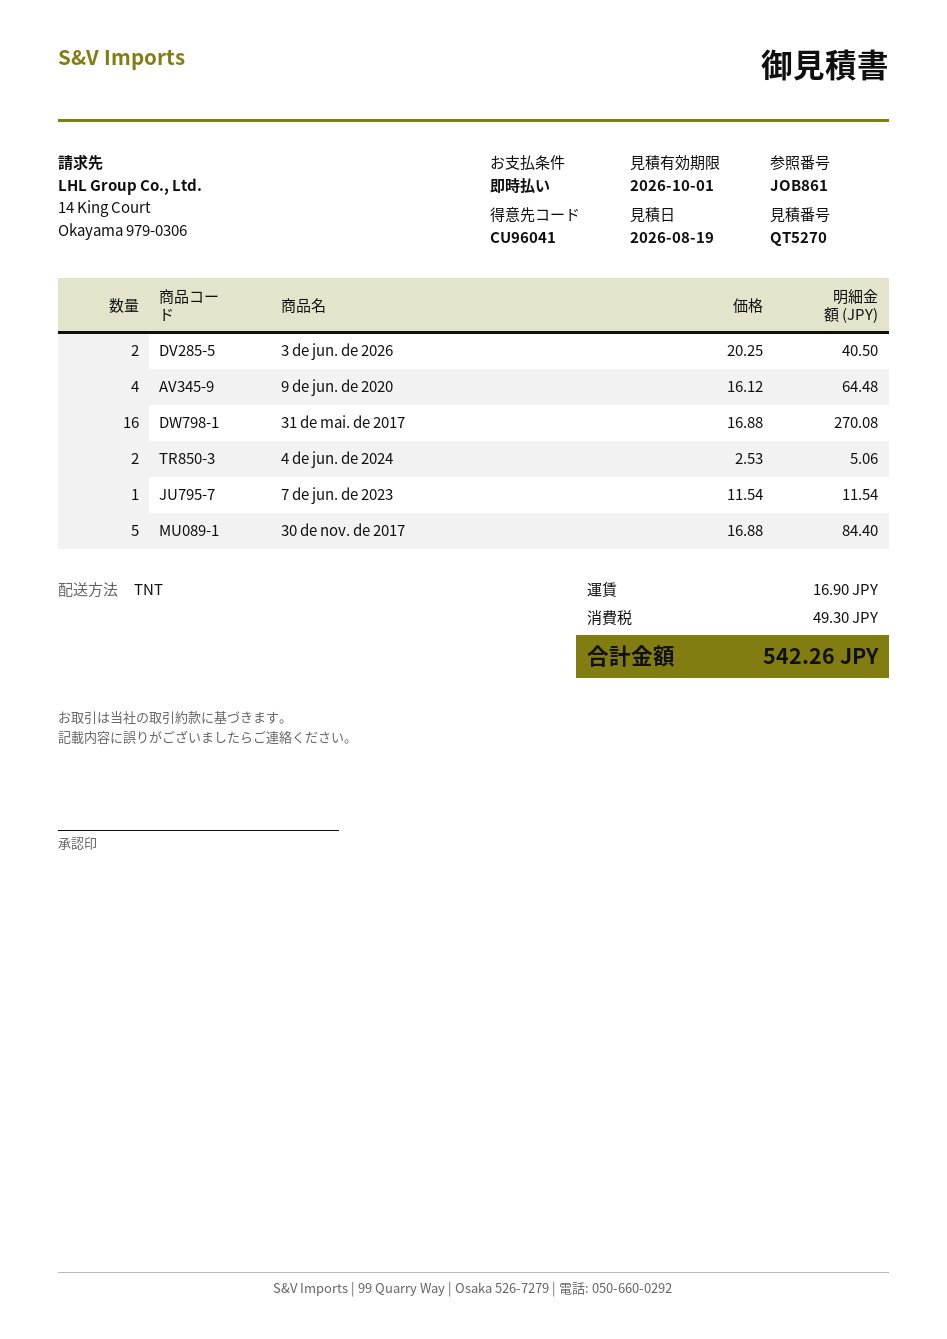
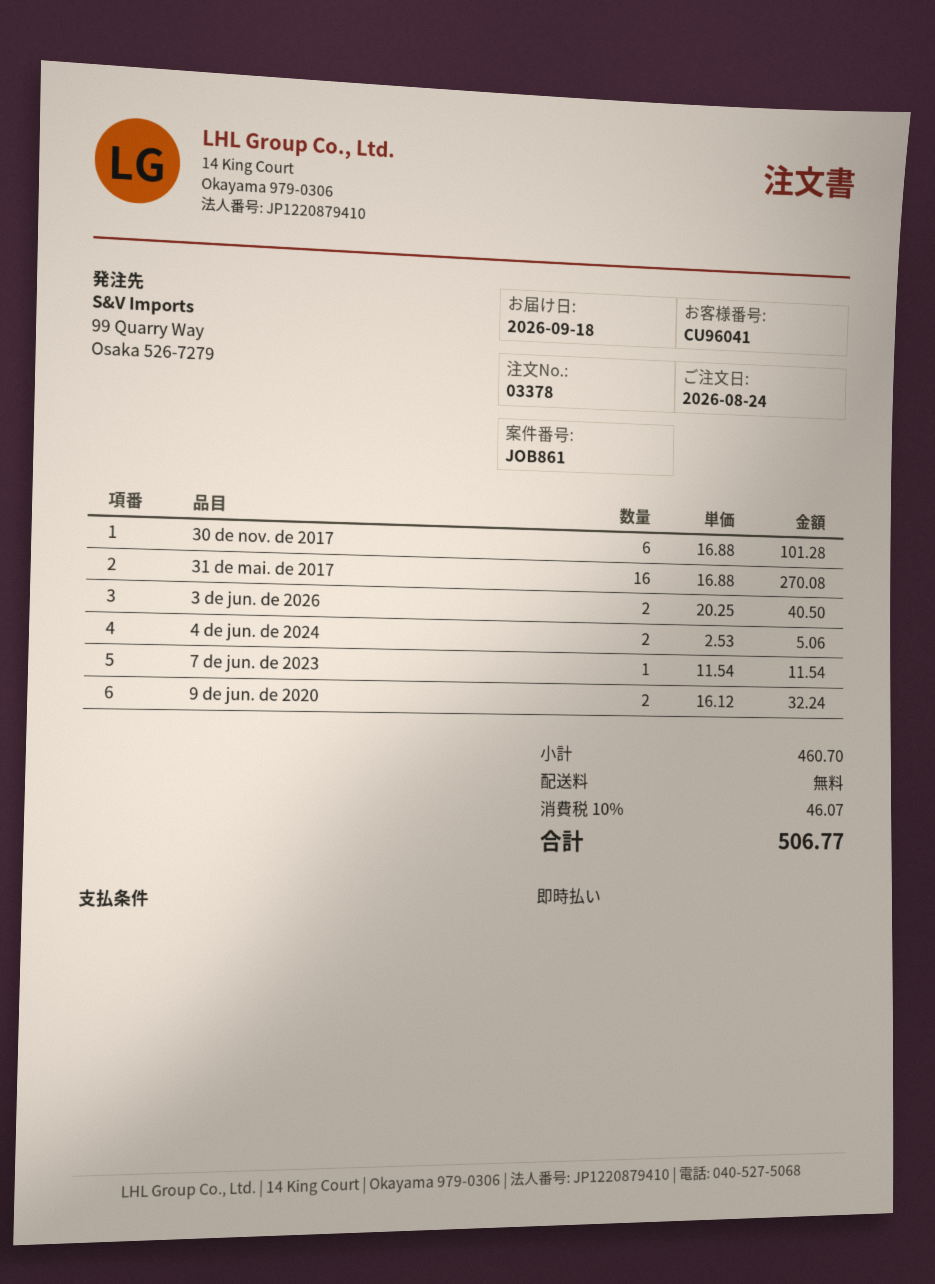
9 de jun. de 2020: 4 x 16.12 = 64.48 -> 2 x 16.12 = 32.24
30 de nov. de 2017: 5 x 16.88 = 84.40 -> 6 x 16.88 = 101.28
shipping: 16.90 -> 0.00
tax: 49.30 -> 46.07
total: 542.26 -> 506.77

